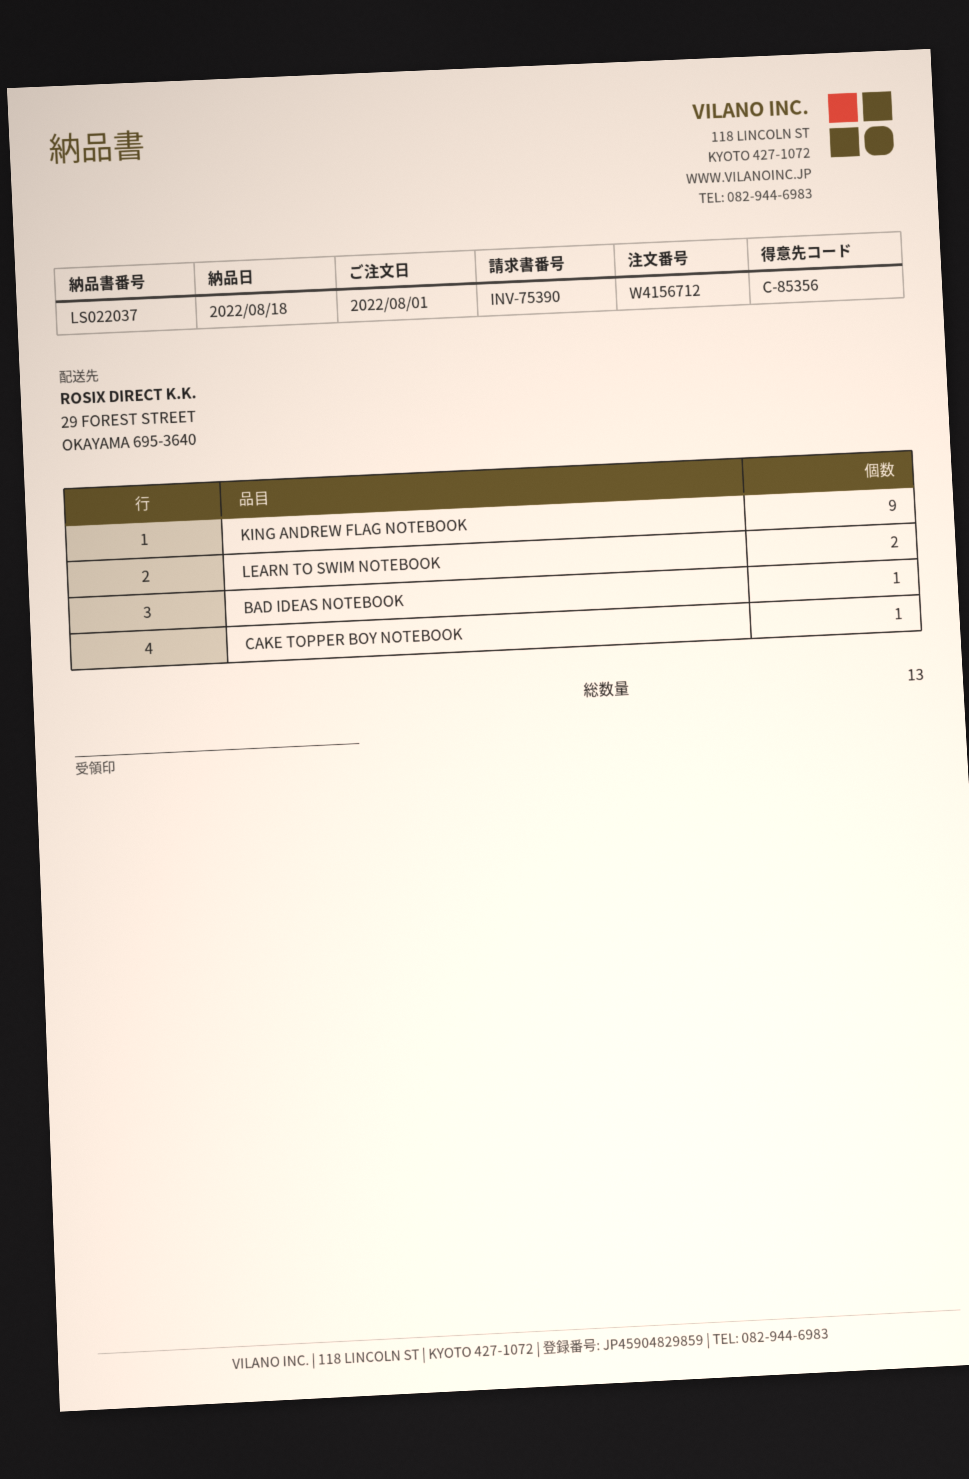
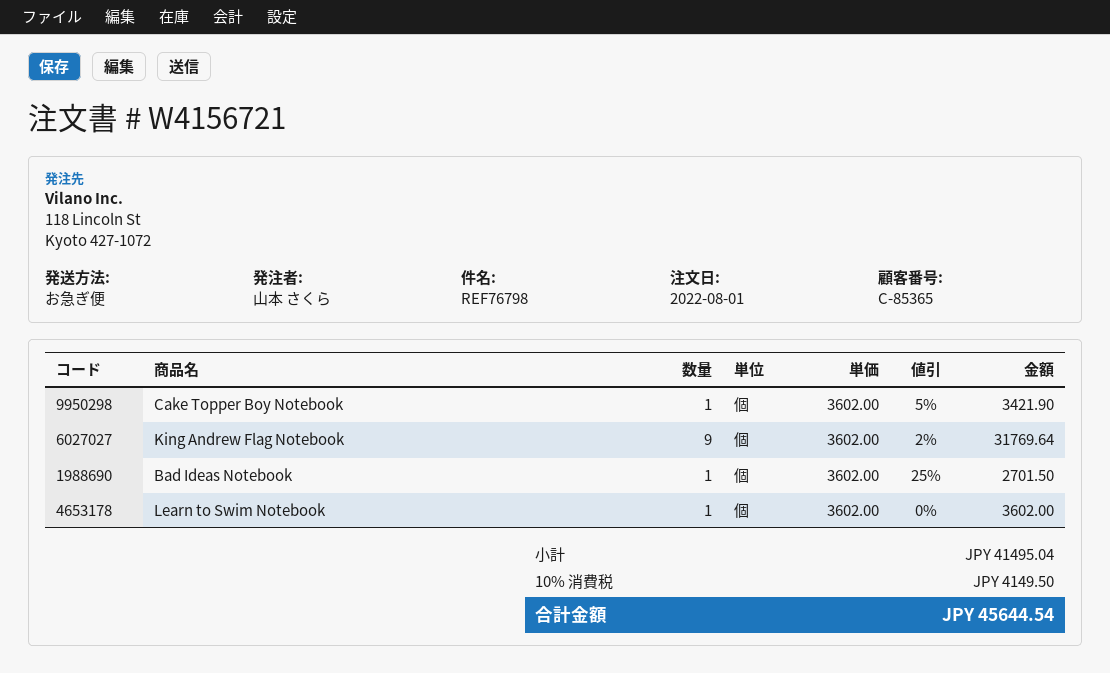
order number: W4156712 -> W4156721
customer number: C-85356 -> C-85365
LEARN TO SWIM NOTEBOOK: 2 -> 1

